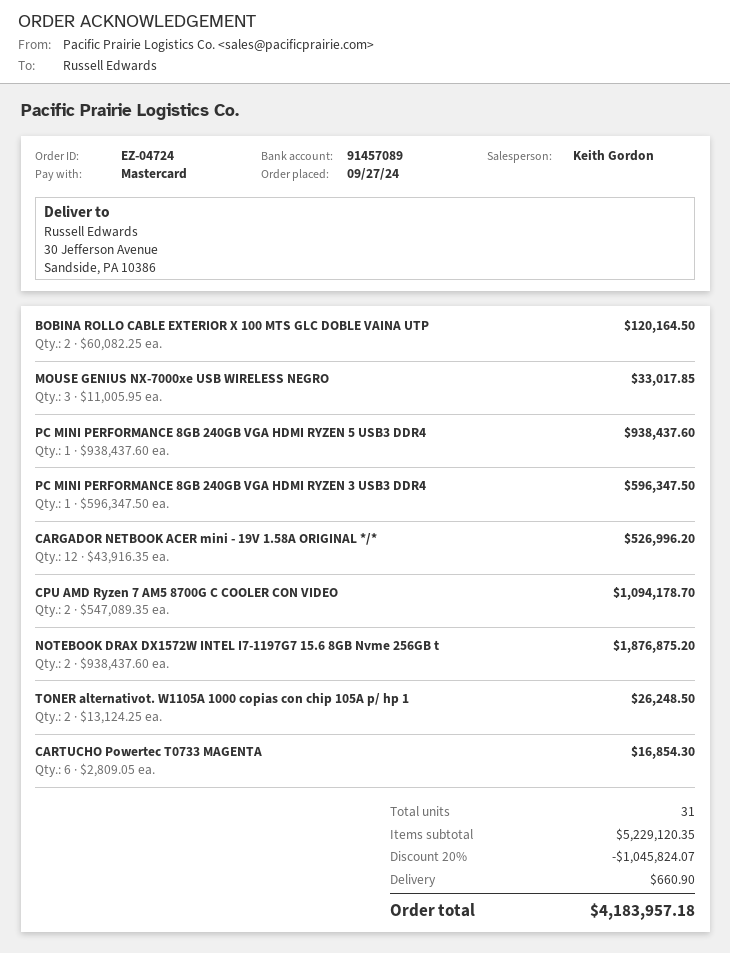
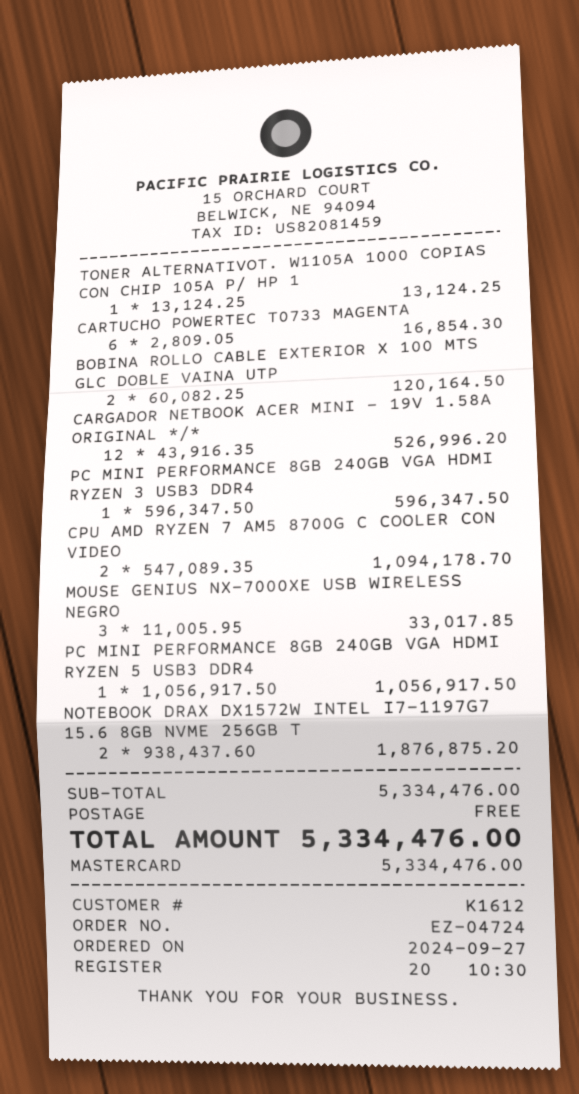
PC MINI PERFORMANCE 8GB 240GB VGA HDMI RYZEN 5 USB3 DDR4: 1 x 938437.60 = 938437.60 -> 1 x 1056917.50 = 1056917.50
TONER alternativot. W1105A 1000 copias con chip 105A p/ hp 1: 2 x 13124.25 = 26248.50 -> 1 x 13124.25 = 13124.25
subtotal: 5229120.35 -> 5334476.00
discount: 20% = 1045824.07 -> none
shipping: 660.90 -> 0.00
total: 4183957.18 -> 5334476.00

